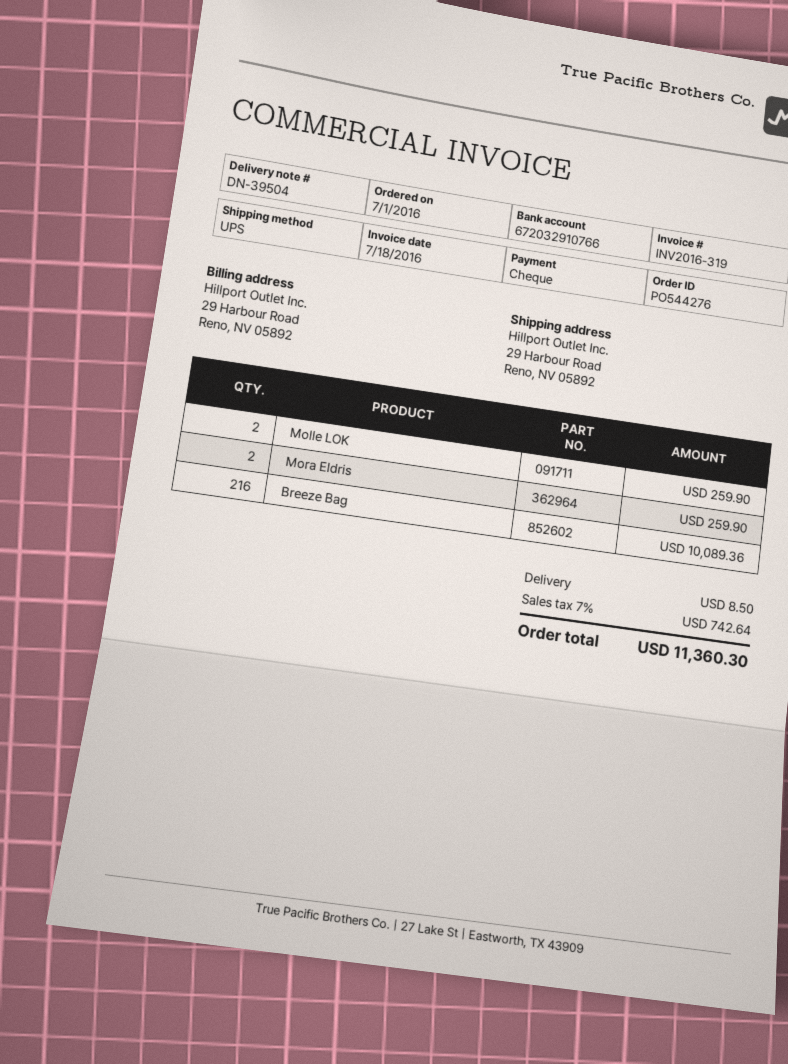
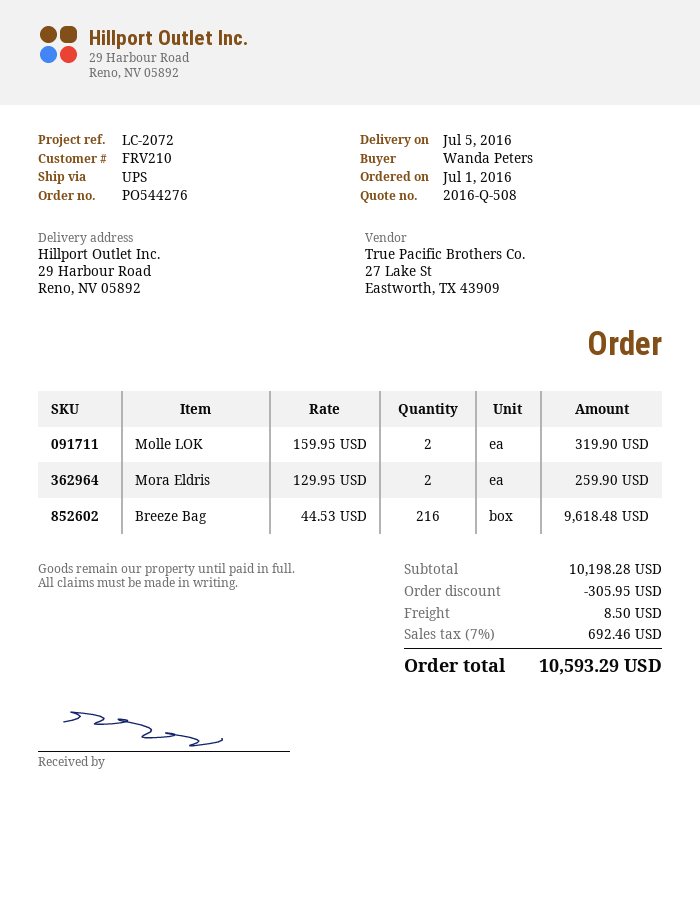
Molle LOK: 2 for 259.90 -> 2 for 319.90
Breeze Bag: 216 for 10089.36 -> 216 for 9618.48
discount: none -> 305.95
tax: 7% = 742.64 -> 7% = 692.46
total: 11360.30 -> 10593.29

